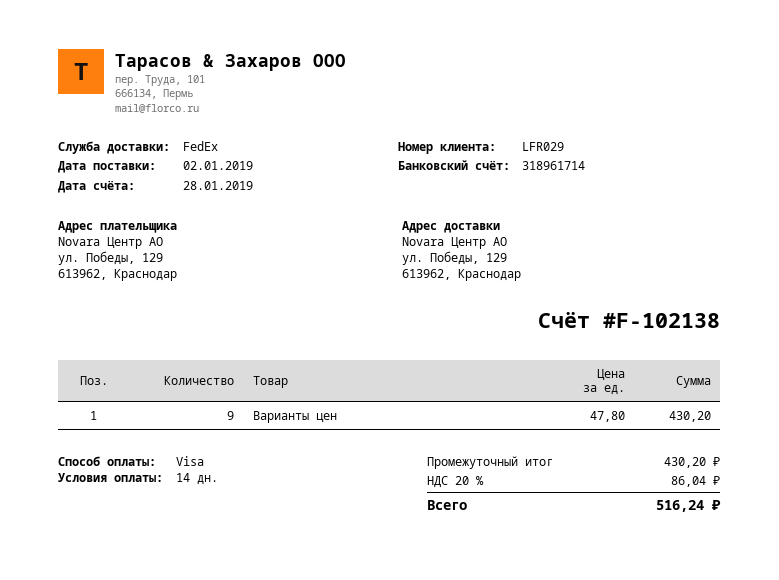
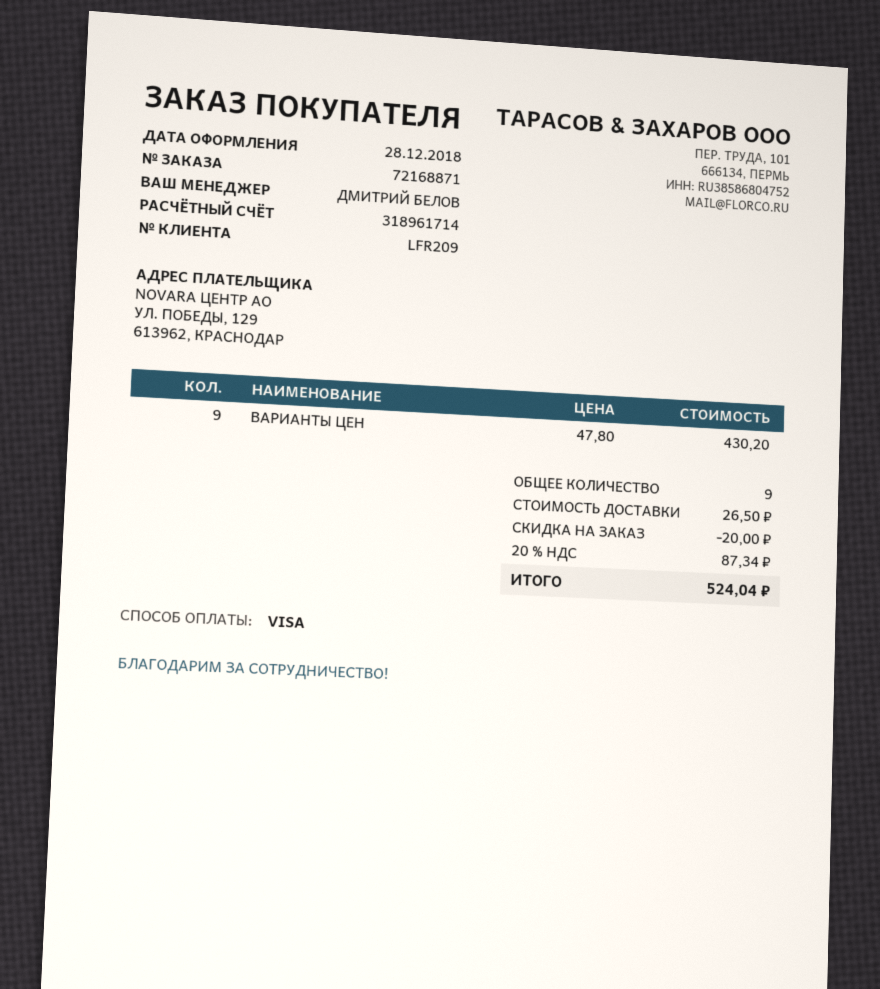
customer number: LFR029 -> LFR209
discount: none -> 20.00
shipping: none -> 26.50
tax: 20% = 86.04 -> 20% = 87.34
total: 516.24 -> 524.04

